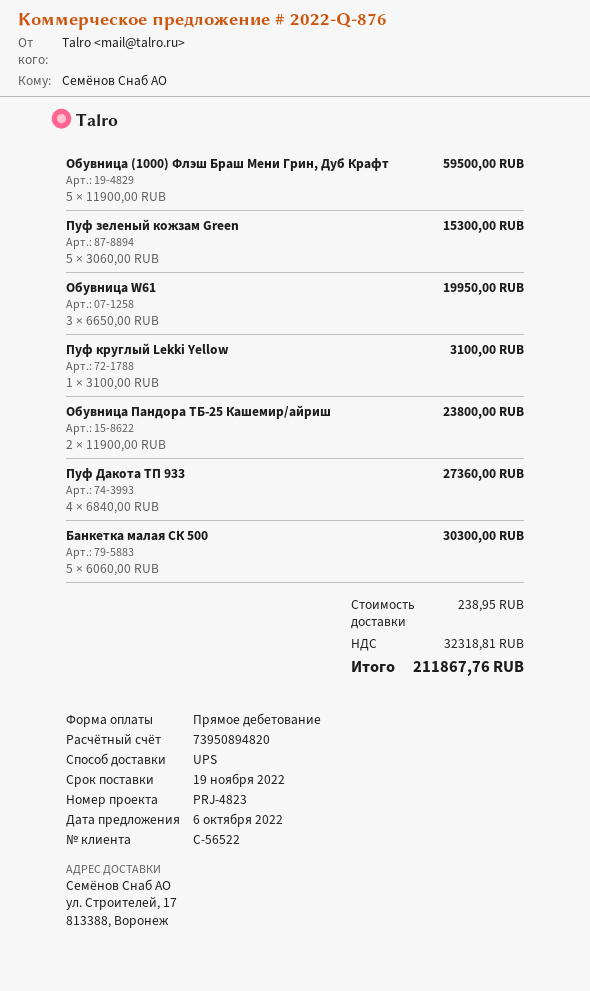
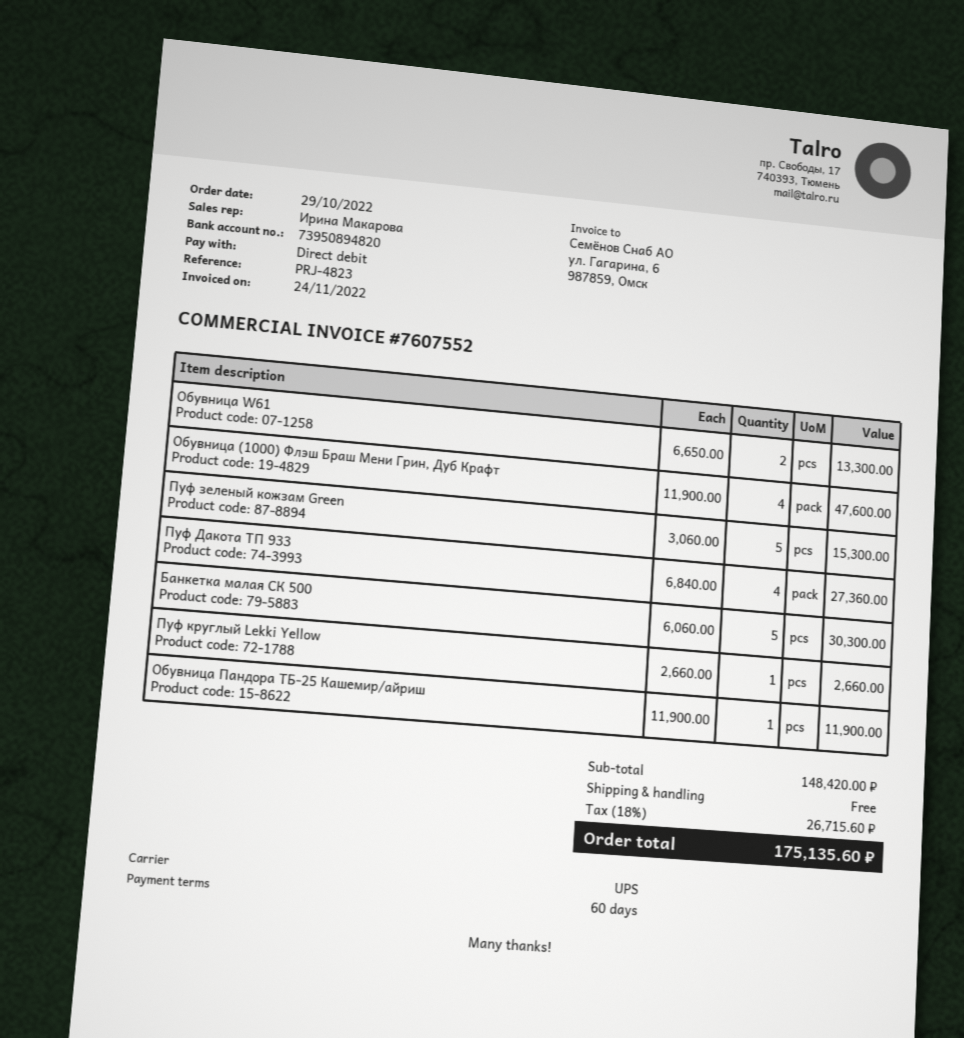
Обувница (1000) Флэш Браш Мени Грин, Дуб Крафт: 5 x 11900.00 = 59500.00 -> 4 x 11900.00 = 47600.00
Обувница W61: 3 x 6650.00 = 19950.00 -> 2 x 6650.00 = 13300.00
Пуф круглый Lekki Yellow: 1 x 3100.00 = 3100.00 -> 1 x 2660.00 = 2660.00
Обувница Пандора ТБ-25 Кашемир/айриш: 2 x 11900.00 = 23800.00 -> 1 x 11900.00 = 11900.00
shipping: 238.95 -> 0.00
tax: 32318.81 -> 26715.60
total: 211867.76 -> 175135.60

